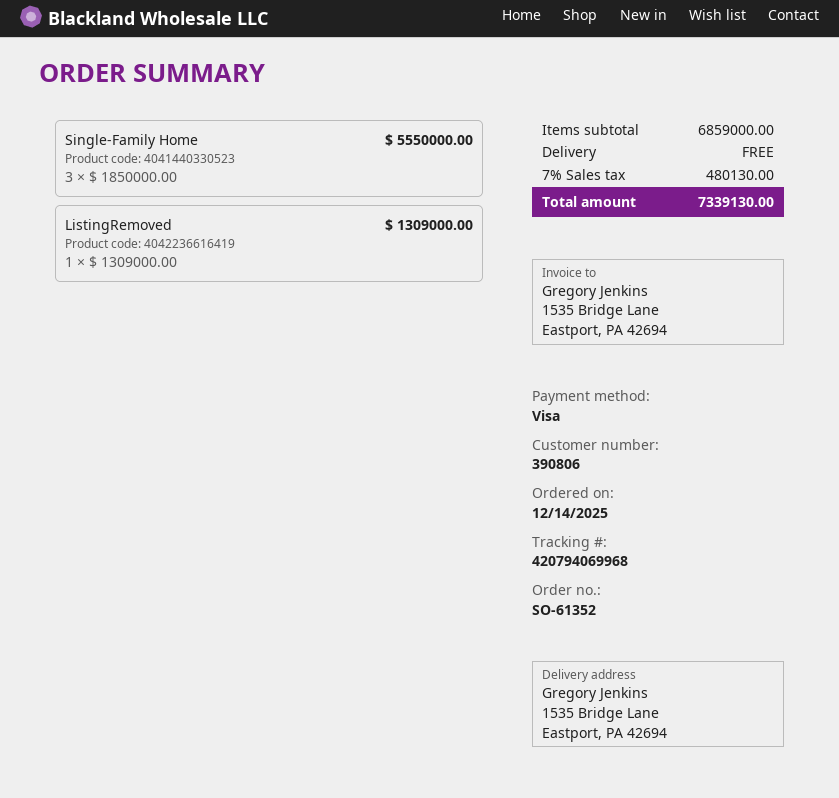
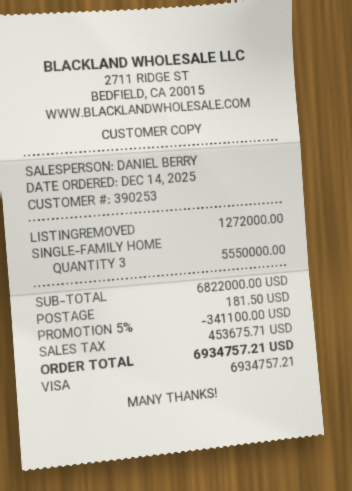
customer number: 390806 -> 390253
ListingRemoved: 1 for 1309000.00 -> 1 for 1272000.00
subtotal: 6859000.00 -> 6822000.00
discount: none -> 5% = 341100.00
shipping: 0.00 -> 181.50
tax: 480130.00 -> 453675.71
total: 7339130.00 -> 6934757.21

